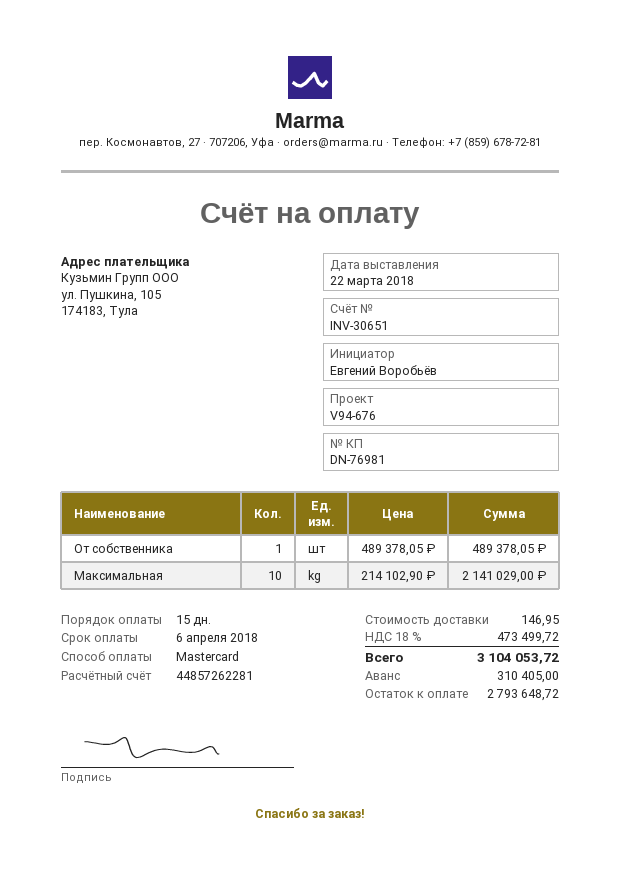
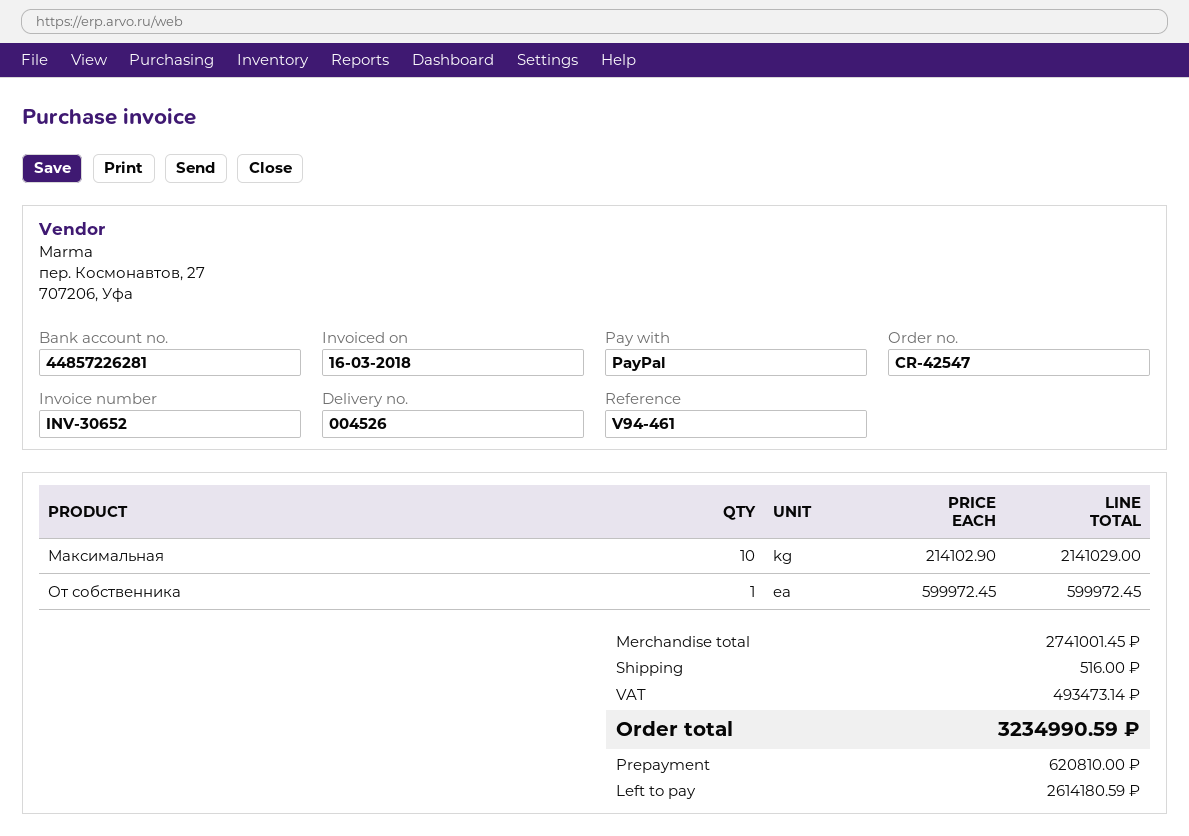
invoice number: INV-30651 -> INV-30652
invoice date: 2018-03-22 -> 2018-03-16
reference: V94-676 -> V94-461
payment method: Mastercard -> PayPal
bank account: 44857262281 -> 44857226281
От собственника: 1 x 489378.05 = 489378.05 -> 1 x 599972.45 = 599972.45
shipping: 146.95 -> 516.00
tax: 473499.72 -> 493473.14
total: 3104053.72 -> 3234990.59
deposit: 310405.00 -> 620810.00
balance: 2793648.72 -> 2614180.59

